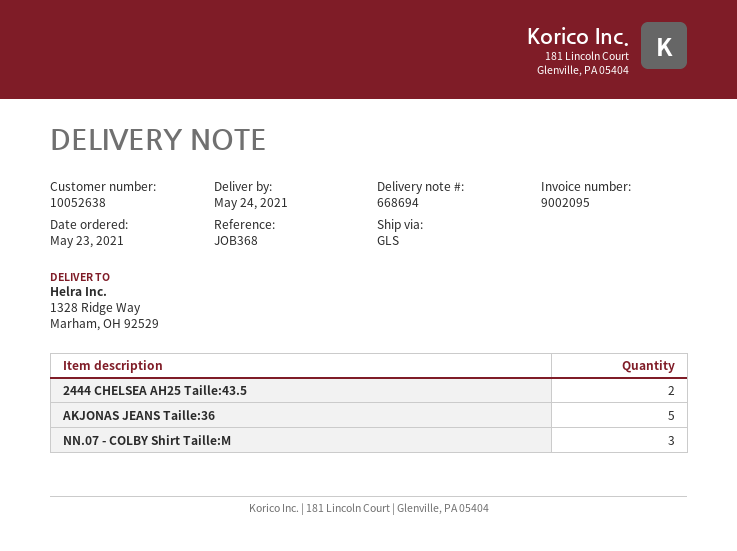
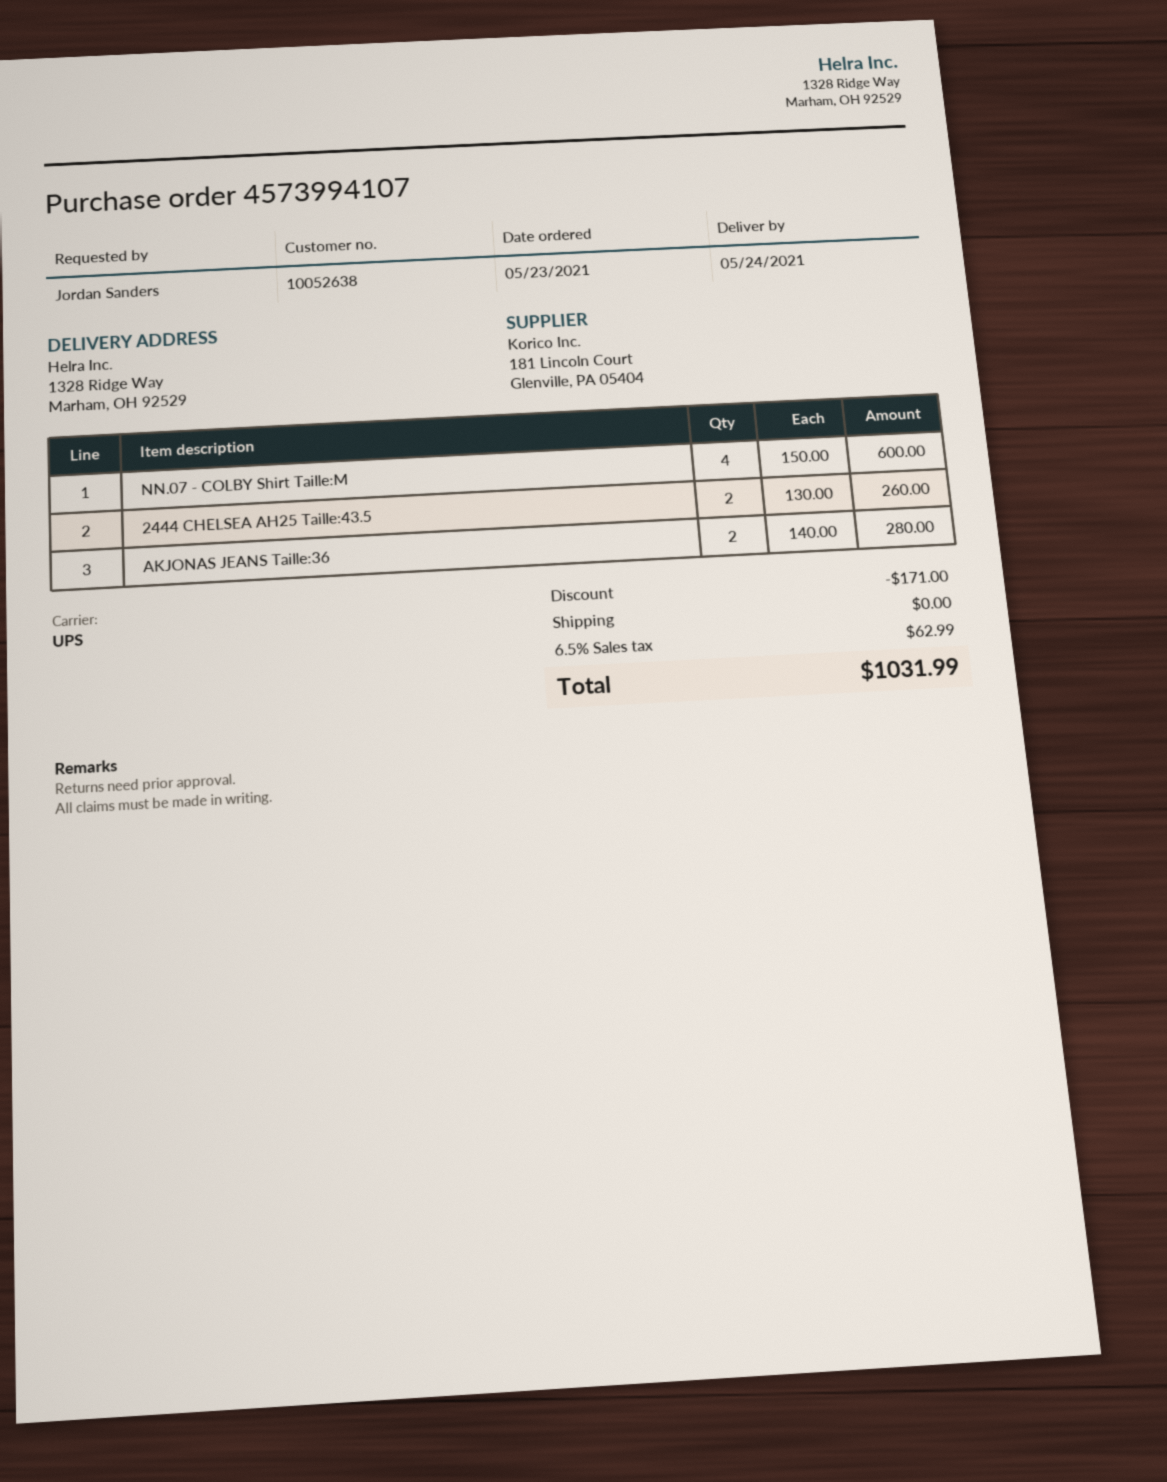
shipping method: GLS -> UPS
AKJONAS JEANS Taille:36: 5 -> 2
NN.07 - COLBY Shirt Taille:M: 3 -> 4

